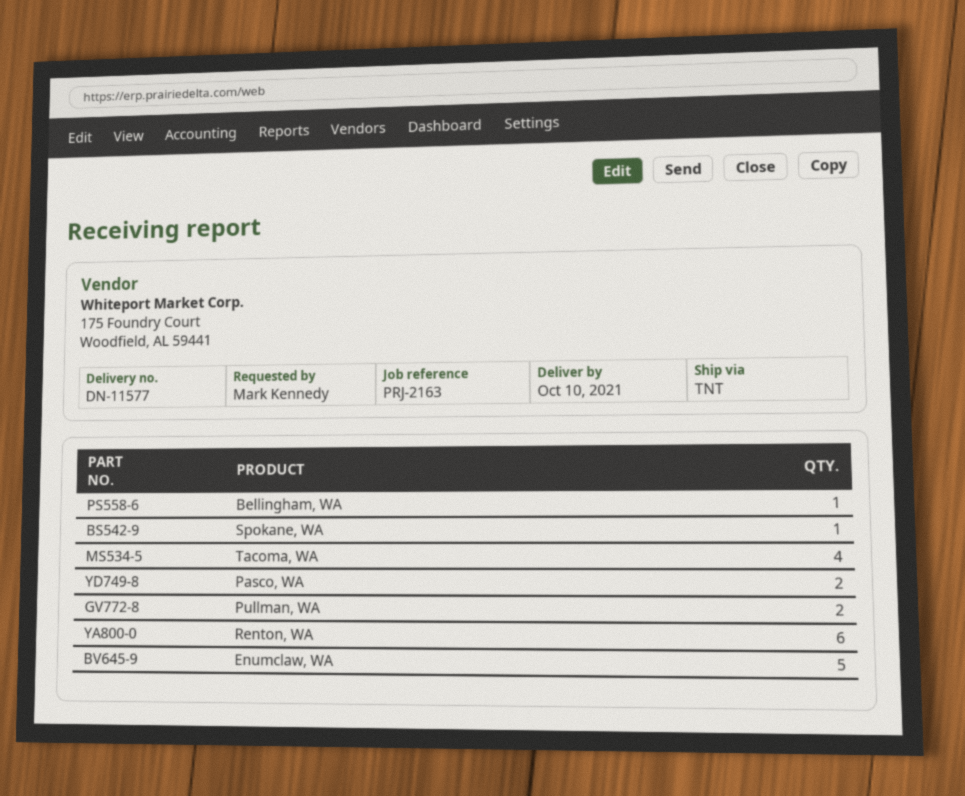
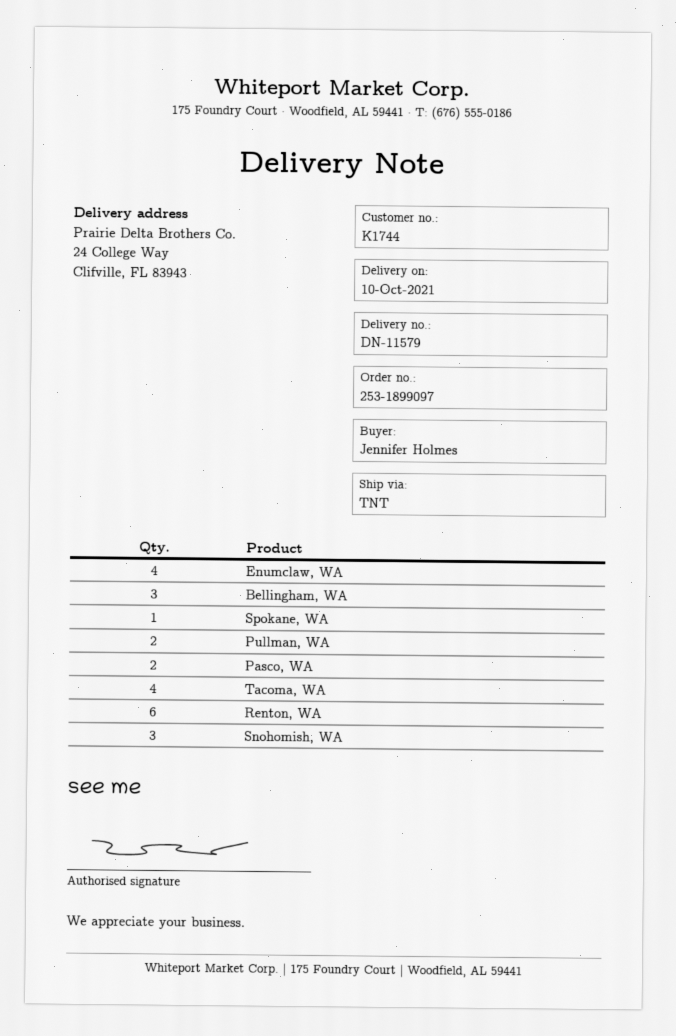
delivery note number: DN-11577 -> DN-11579
ordered by: Mark Kennedy -> Jennifer Holmes
Bellingham, WA: 1 -> 3
Enumclaw, WA: 5 -> 4
Snohomish, WA: none -> 3

